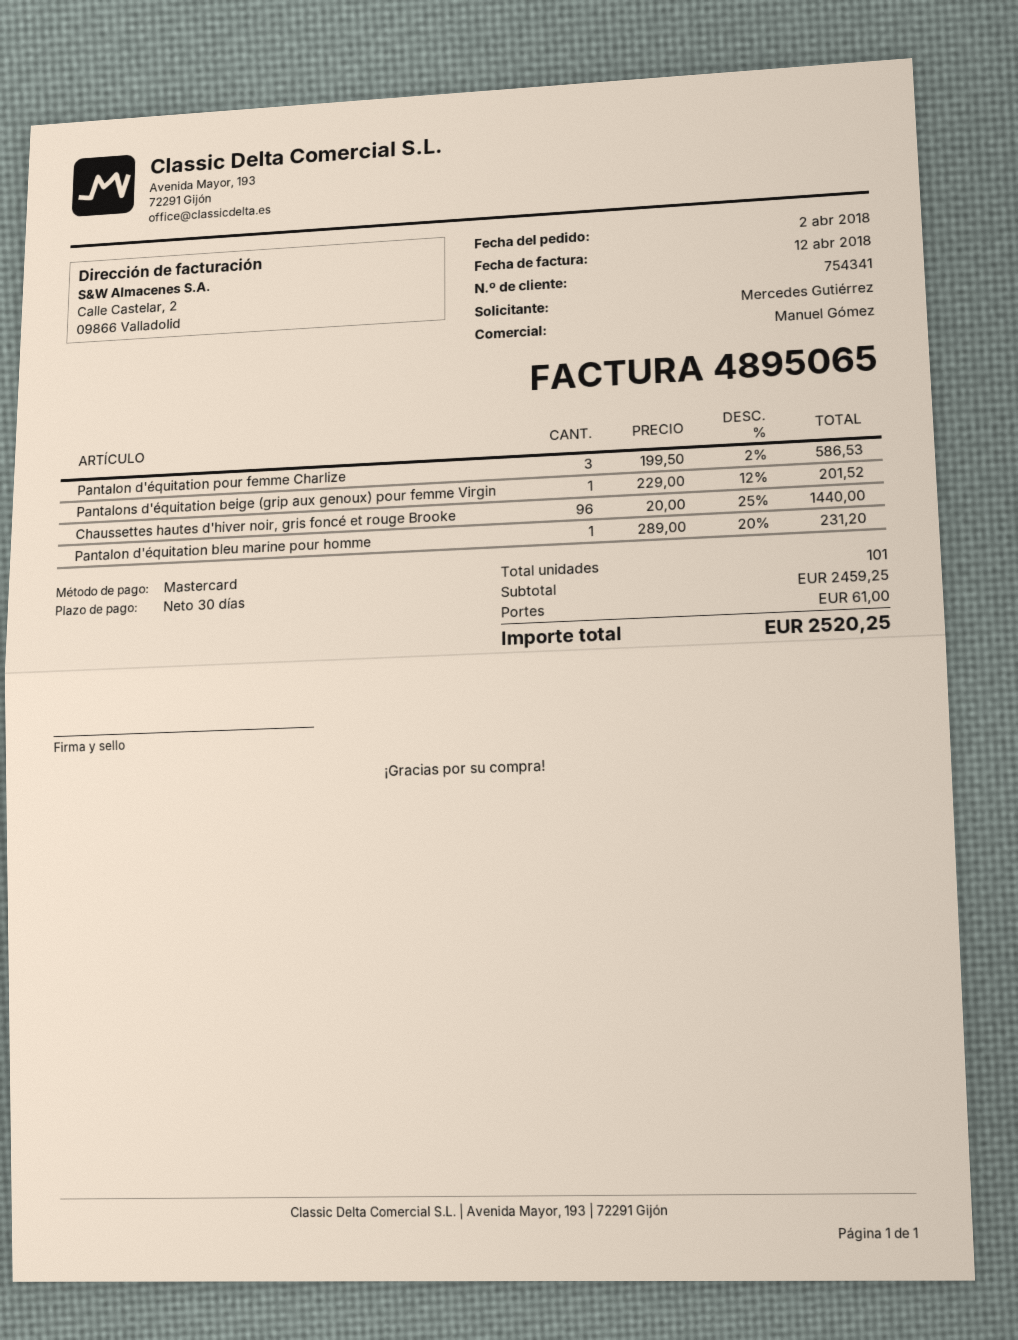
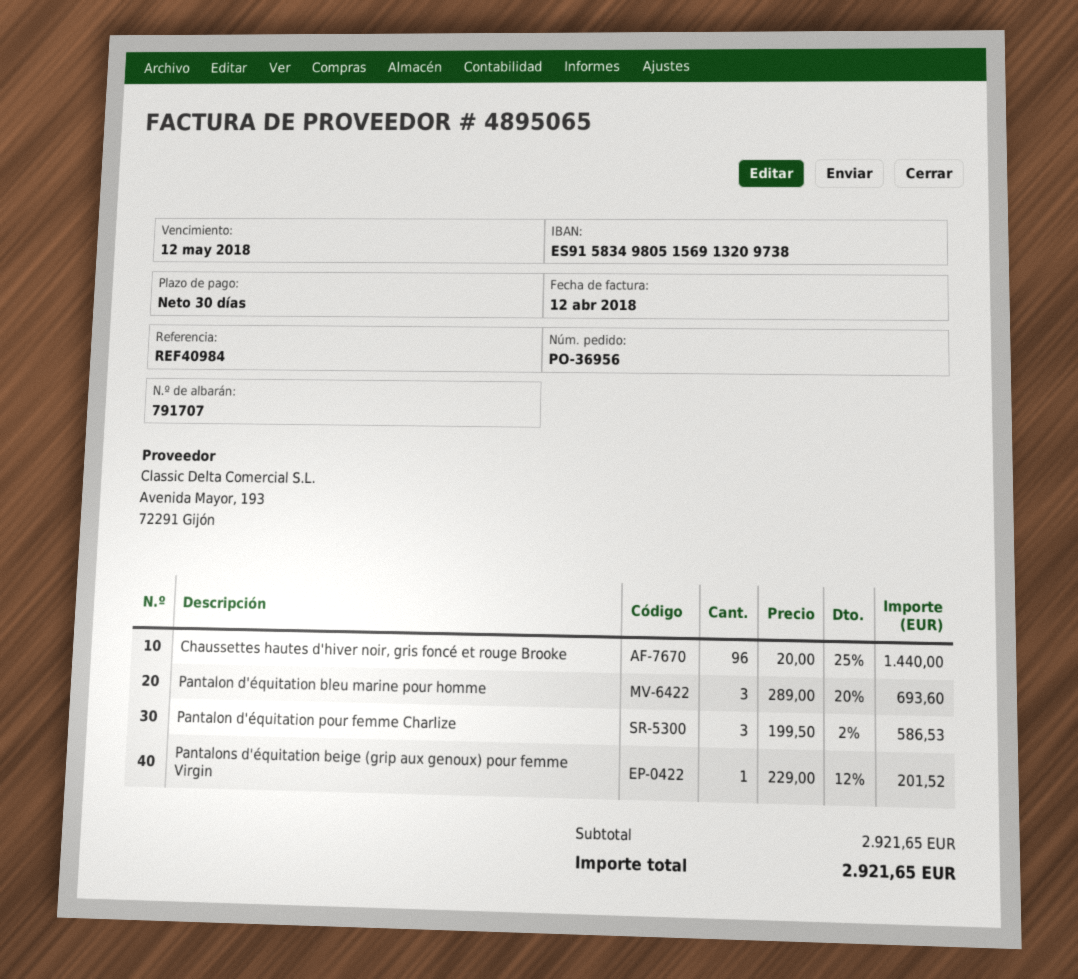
Pantalon d'équitation bleu marine pour homme: 1 x 289.00 - 20% = 231.20 -> 3 x 289.00 - 20% = 693.60
subtotal: 2459.25 -> 2921.65
shipping: 61.00 -> none
total: 2520.25 -> 2921.65

